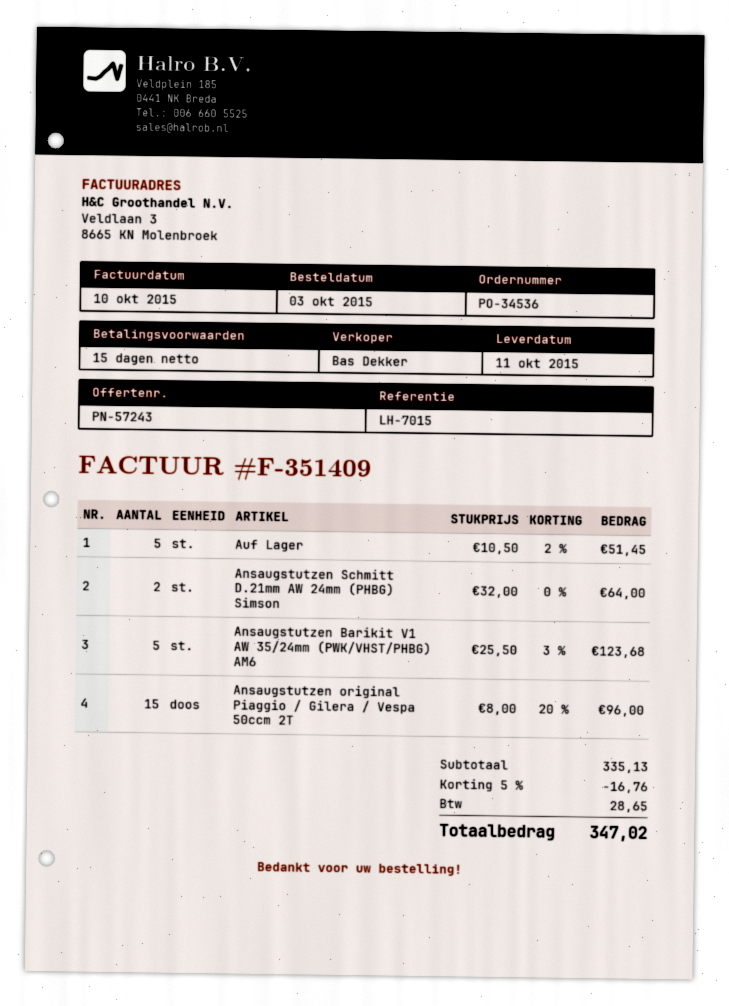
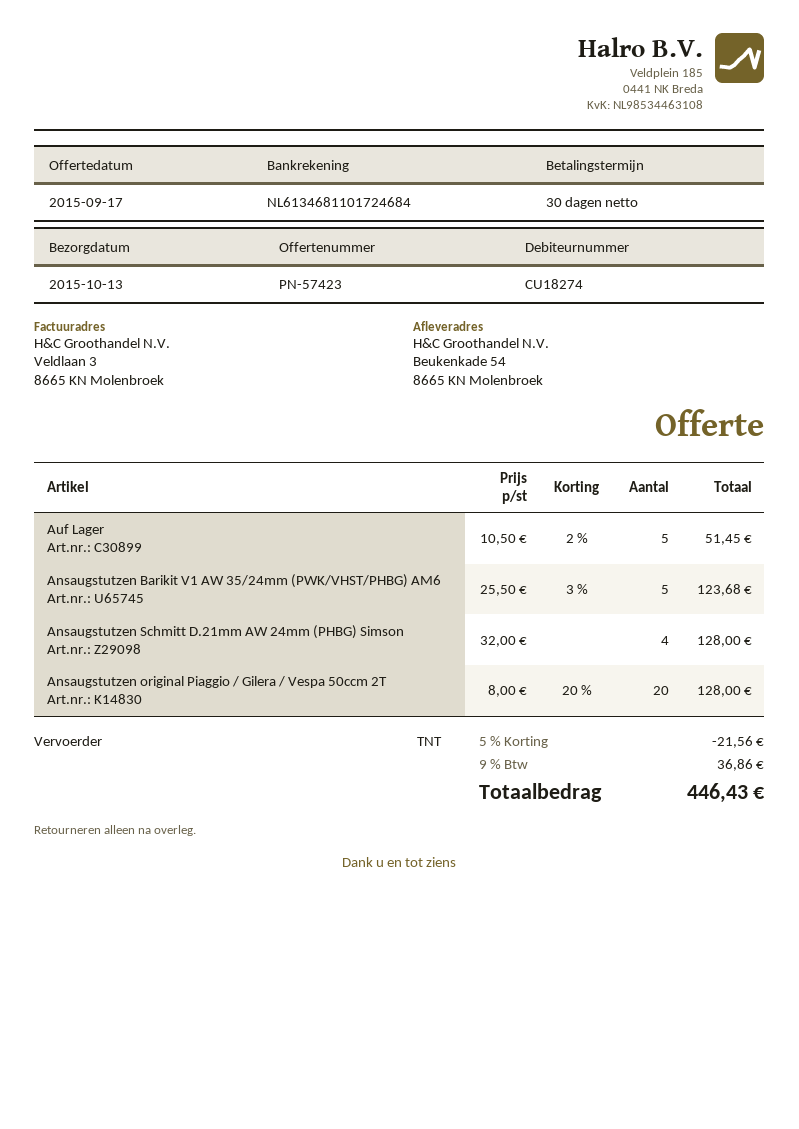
quote number: PN-57243 -> PN-57423
delivery date: 2015-10-11 -> 2015-10-13
payment terms: 15 days -> 30 days
Ansaugstutzen Schmitt D.21mm AW 24mm (PHBG) Simson: 2 x 32.00 = 64.00 -> 4 x 32.00 = 128.00
Ansaugstutzen original Piaggio / Gilera / Vespa 50ccm 2T: 15 x 8.00 - 20% = 96.00 -> 20 x 8.00 - 20% = 128.00
discount: 5% = 16.76 -> 5% = 21.56
tax: 28.65 -> 36.86
total: 347.02 -> 446.43

